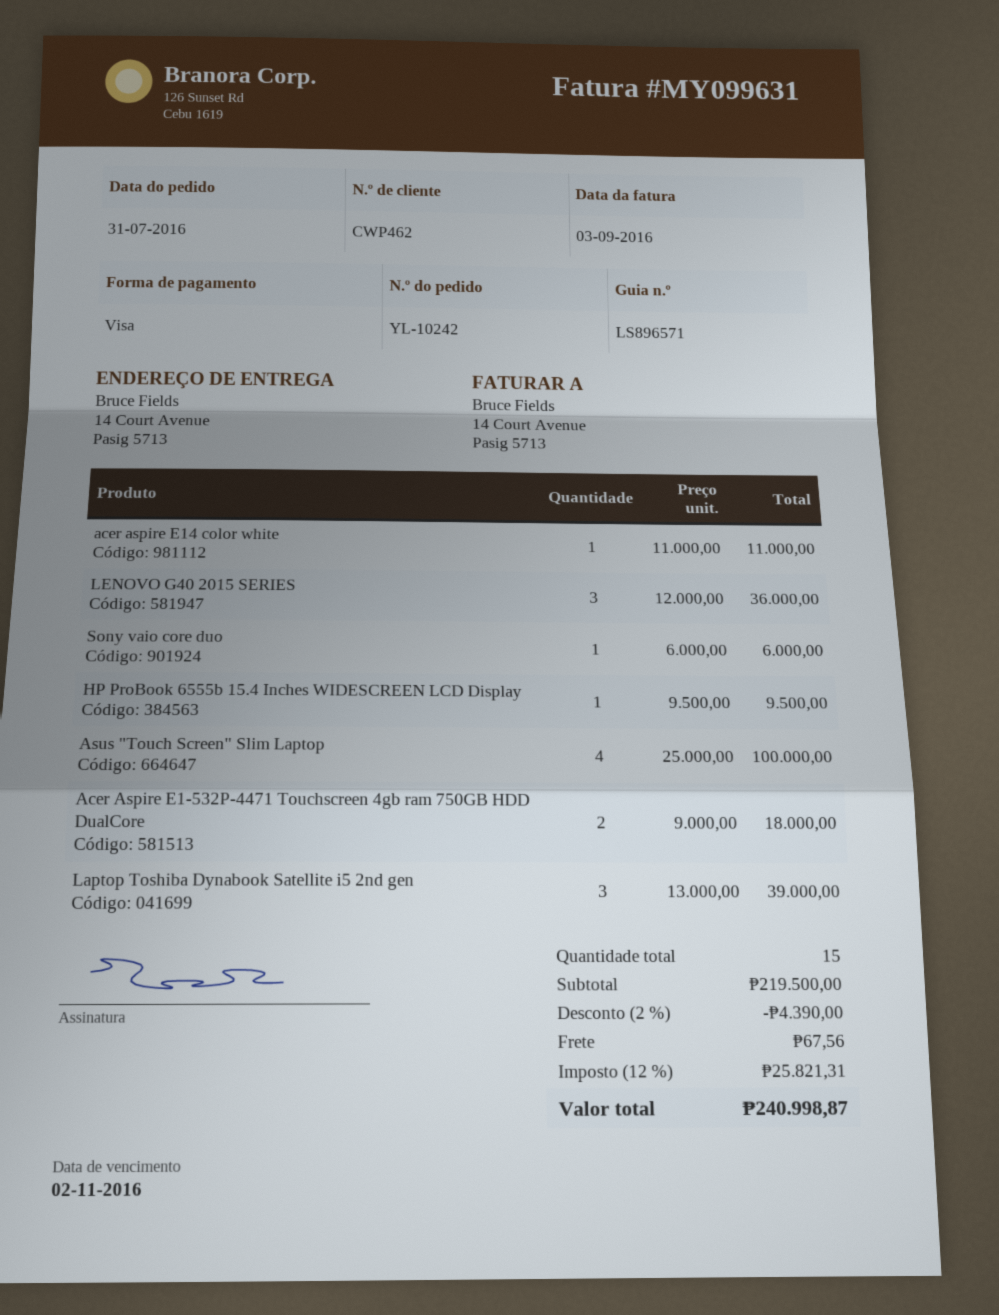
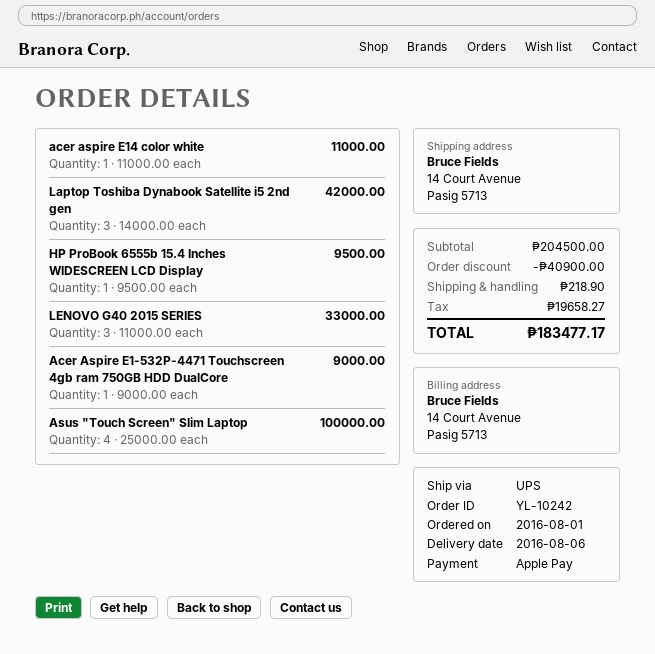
order date: 2016-07-31 -> 2016-08-01
payment method: Visa -> Apple Pay
LENOVO G40 2015 SERIES: 3 x 12000.00 = 36000.00 -> 3 x 11000.00 = 33000.00
Sony vaio core duo: 1 x 6000.00 = 6000.00 -> none
Acer Aspire E1-532P-4471 Touchscreen 4gb ram 750GB HDD DualCore: 2 x 9000.00 = 18000.00 -> 1 x 9000.00 = 9000.00
Laptop Toshiba Dynabook Satellite i5 2nd gen: 3 x 13000.00 = 39000.00 -> 3 x 14000.00 = 42000.00
subtotal: 219500.00 -> 204500.00
discount: 4390.00 -> 40900.00
shipping: 67.56 -> 218.90
tax: 25821.31 -> 19658.27
total: 240998.87 -> 183477.17

